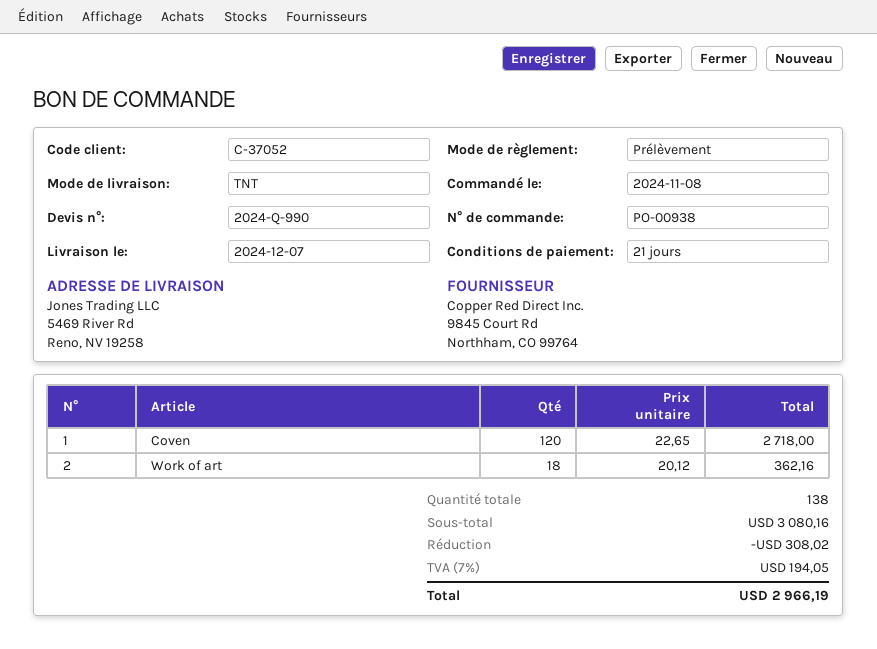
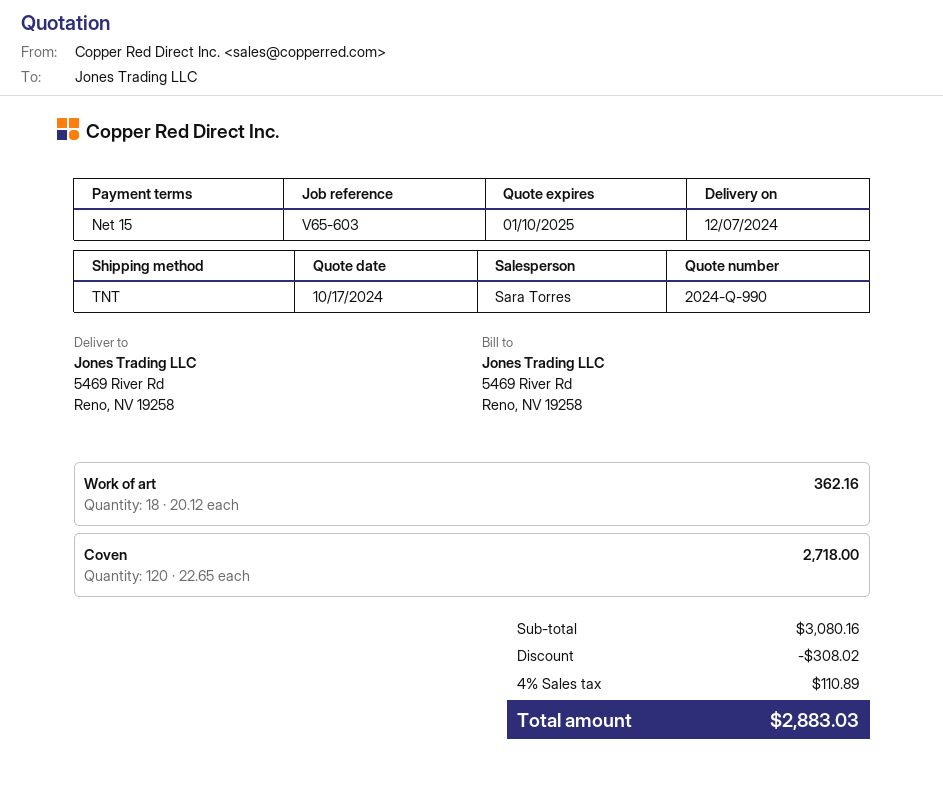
payment terms: 21 days -> 15 days
tax: 7% = 194.05 -> 4% = 110.89
total: 2966.19 -> 2883.03

